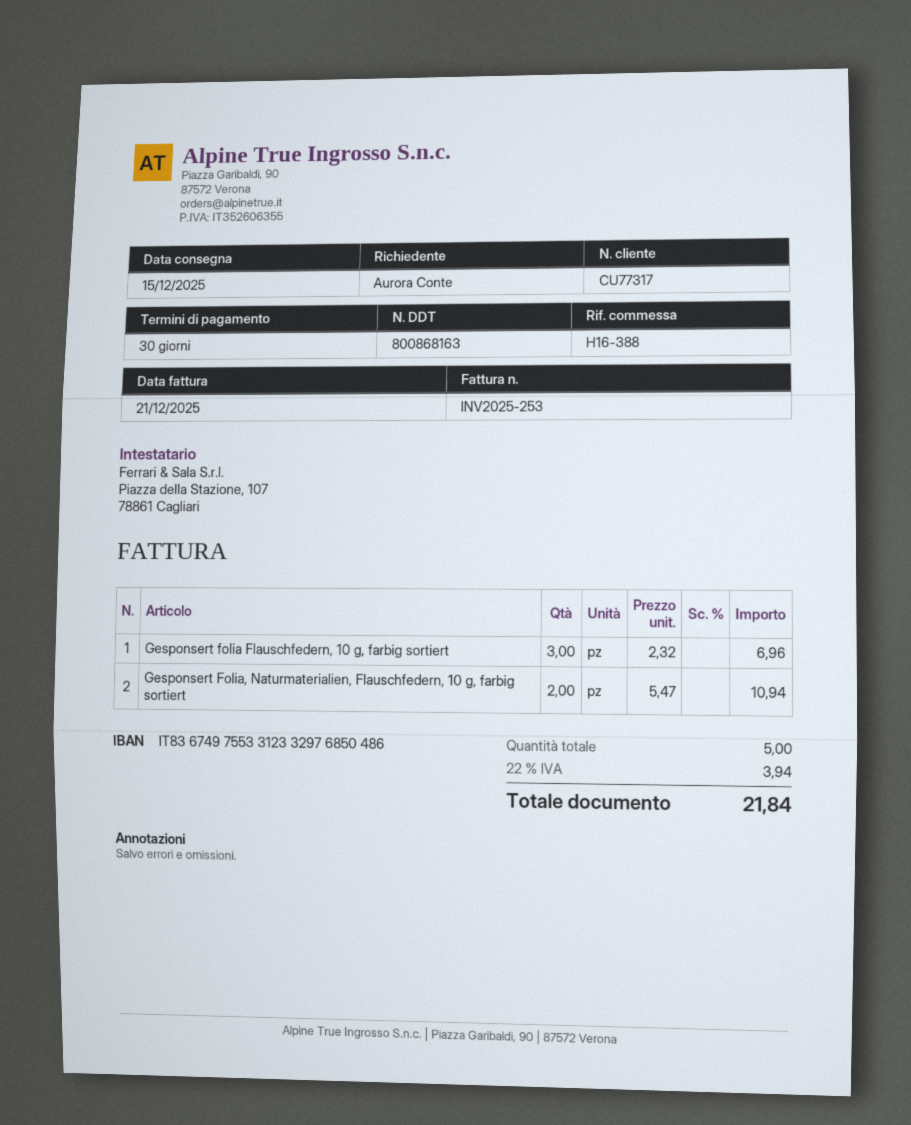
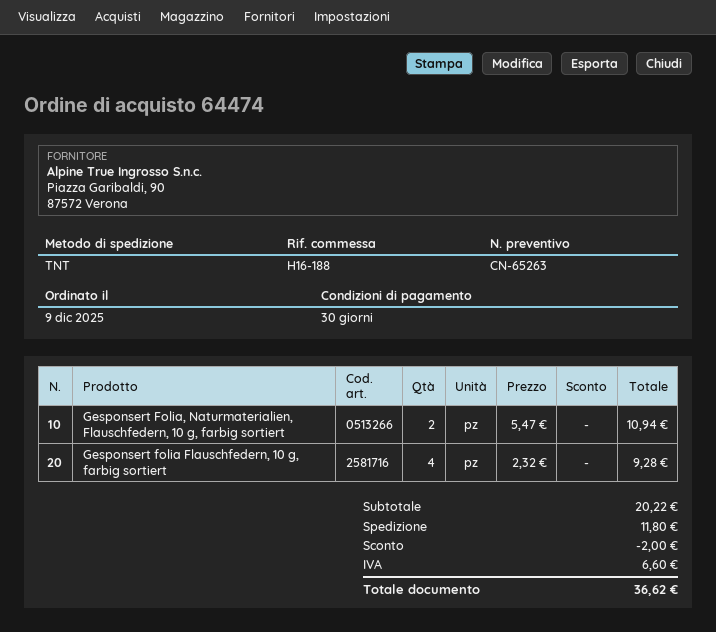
reference: H16-388 -> H16-188
Gesponsert folia Flauschfedern, 10 g, farbig sortiert: 3 x 2.32 = 6.96 -> 4 x 2.32 = 9.28
discount: none -> 2.00
shipping: none -> 11.80
tax: 3.94 -> 6.60
total: 21.84 -> 36.62

